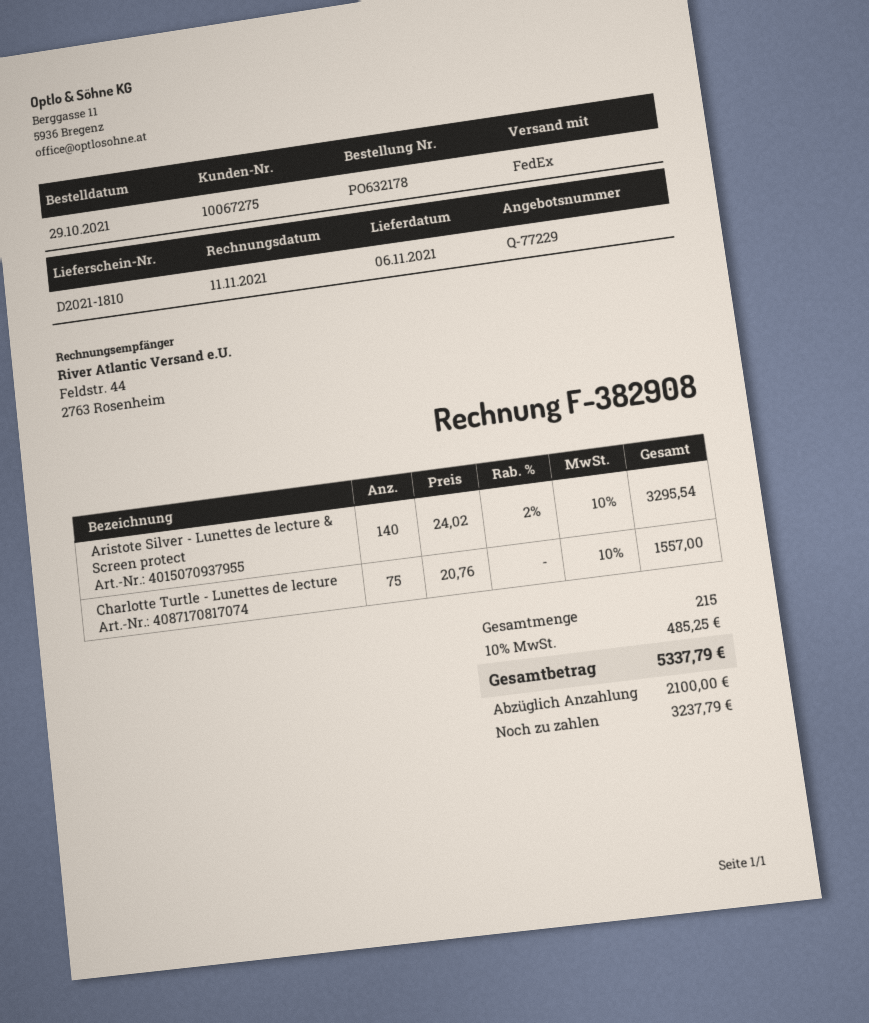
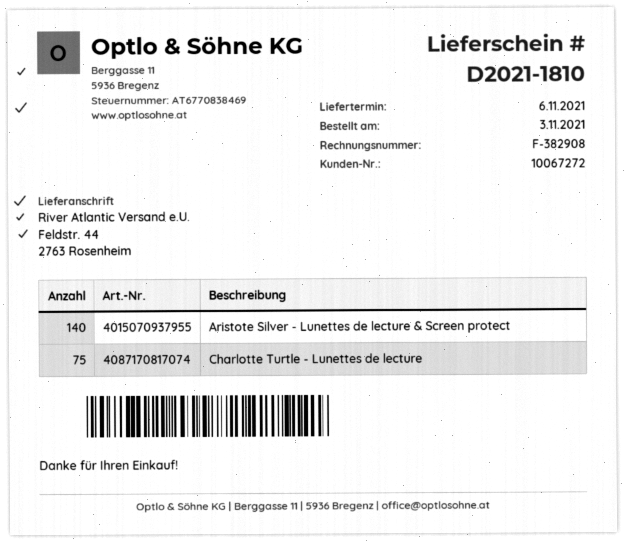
order date: 2021-10-29 -> 2021-11-03
customer number: 10067275 -> 10067272

